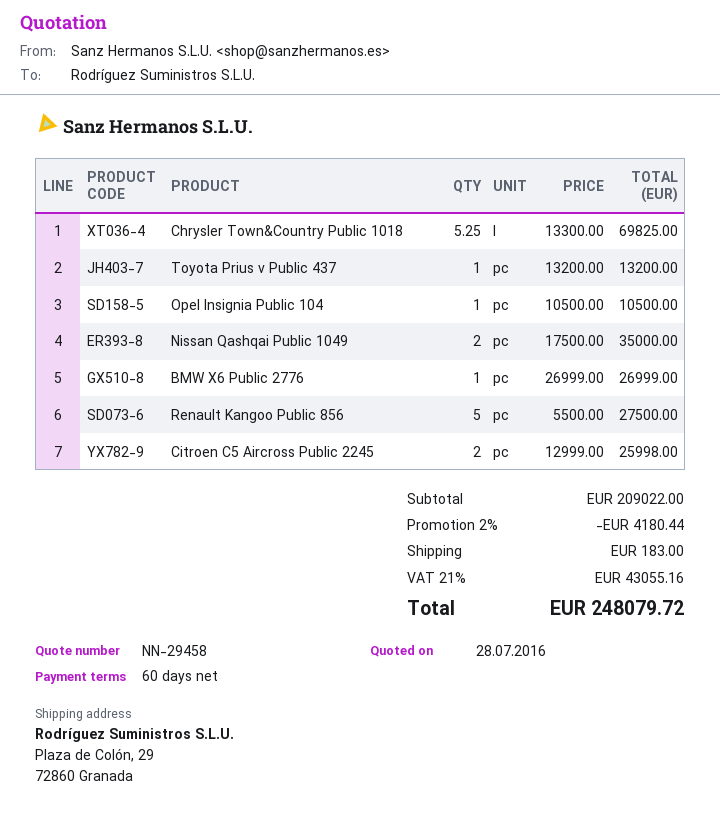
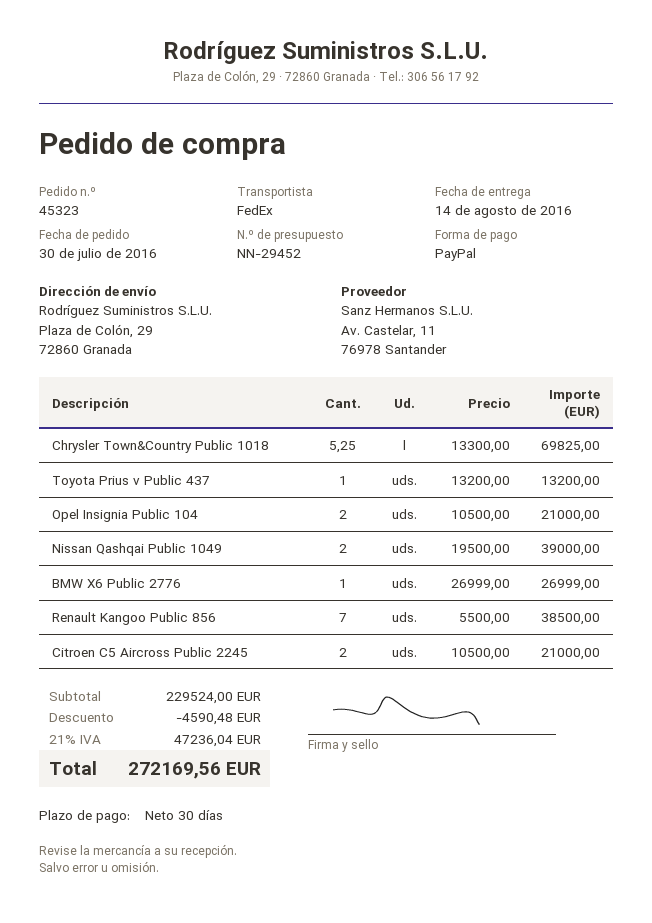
quote number: NN-29458 -> NN-29452
payment terms: 60 days -> 30 days
Opel Insignia Public 104: 1 x 10500.00 = 10500.00 -> 2 x 10500.00 = 21000.00
Nissan Qashqai Public 1049: 2 x 17500.00 = 35000.00 -> 2 x 19500.00 = 39000.00
Renault Kangoo Public 856: 5 x 5500.00 = 27500.00 -> 7 x 5500.00 = 38500.00
Citroen C5 Aircross Public 2245: 2 x 12999.00 = 25998.00 -> 2 x 10500.00 = 21000.00
subtotal: 209022.00 -> 229524.00
discount: 4180.44 -> 4590.48
shipping: 183.00 -> none
tax: 21% = 43055.16 -> 21% = 47236.04
total: 248079.72 -> 272169.56

